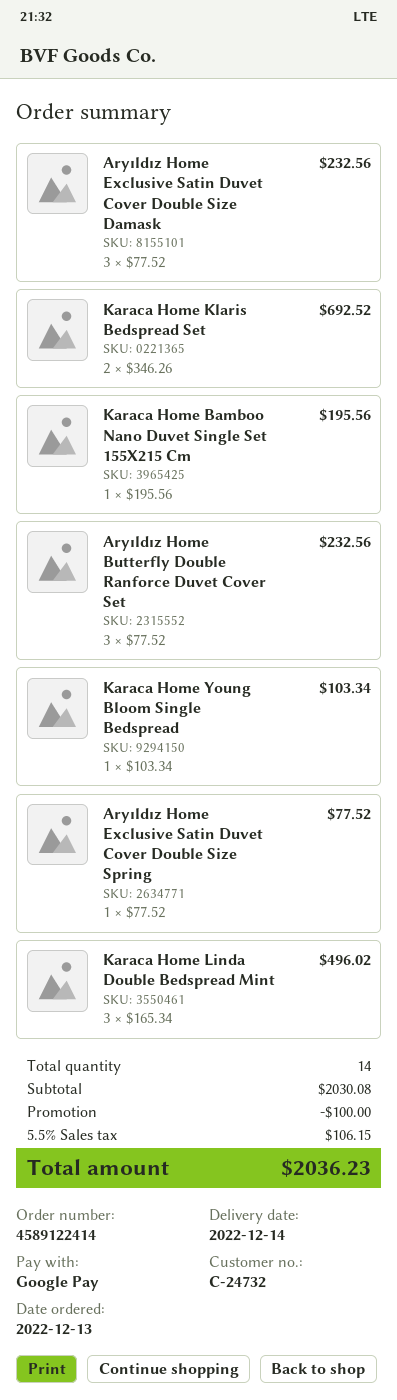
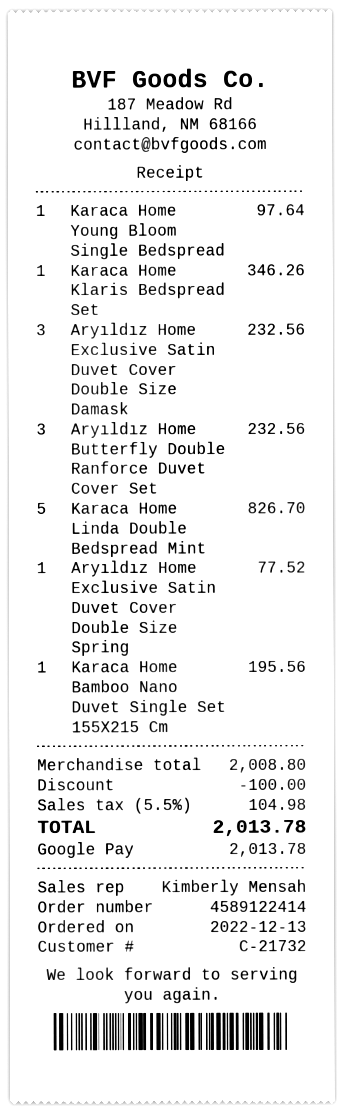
customer number: C-24732 -> C-21732
Karaca Home Klaris Bedspread Set: 2 for 692.52 -> 1 for 346.26
Karaca Home Young Bloom Single Bedspread: 1 for 103.34 -> 1 for 97.64
Karaca Home Linda Double Bedspread Mint: 3 for 496.02 -> 5 for 826.70
subtotal: 2030.08 -> 2008.80
tax: 5.5% = 106.15 -> 5.5% = 104.98
total: 2036.23 -> 2013.78

